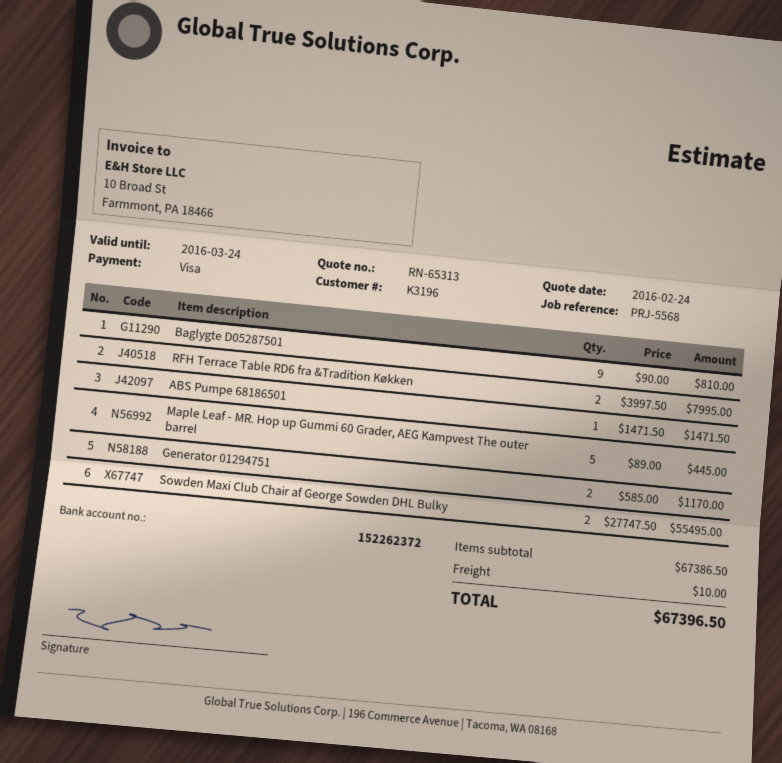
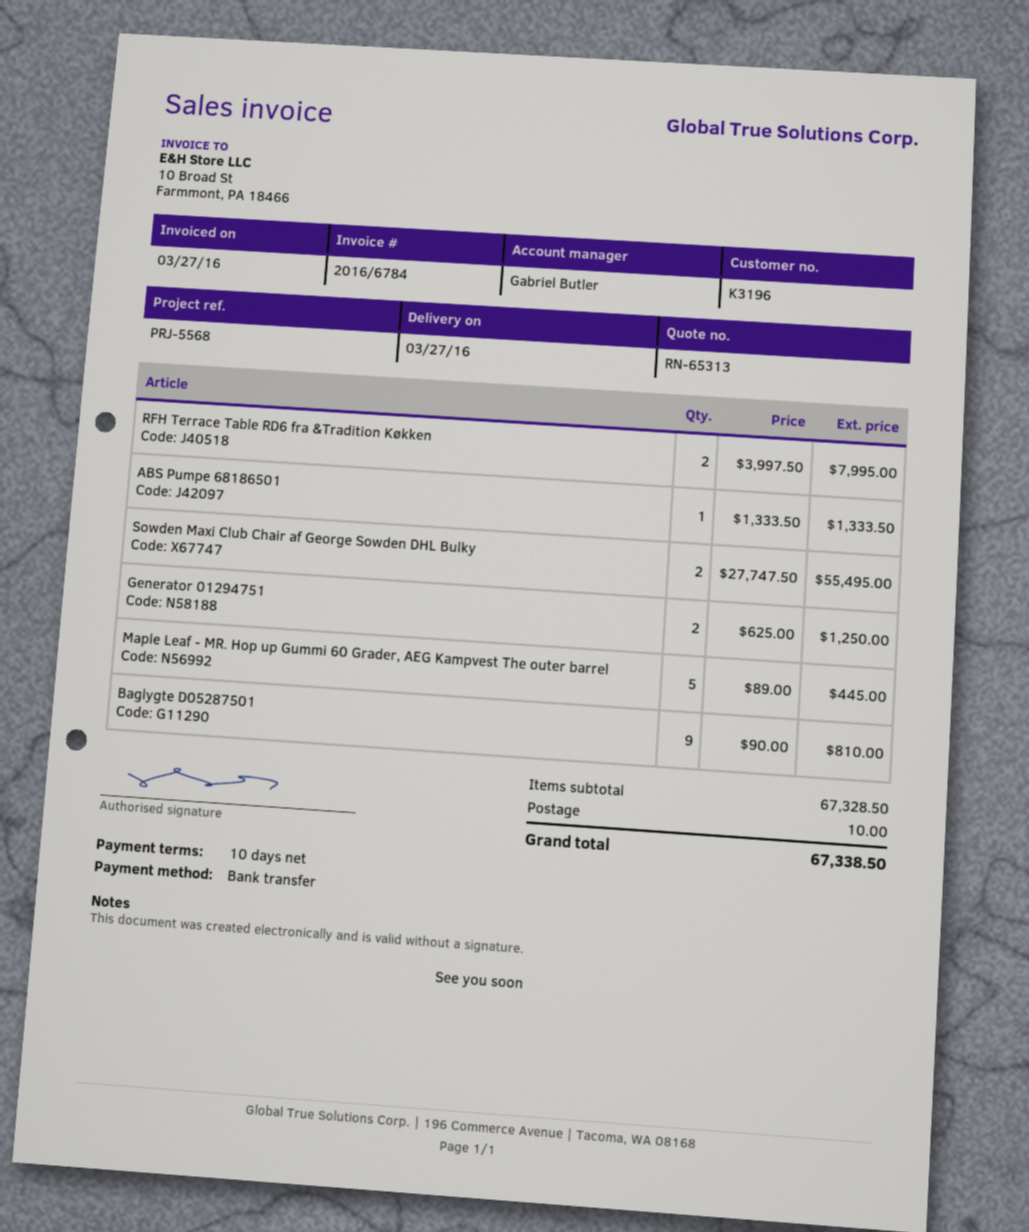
payment method: Visa -> bank transfer
ABS Pumpe 68186501: 1 x 1471.50 = 1471.50 -> 1 x 1333.50 = 1333.50
Generator 01294751: 2 x 585.00 = 1170.00 -> 2 x 625.00 = 1250.00
subtotal: 67386.50 -> 67328.50
total: 67396.50 -> 67338.50

